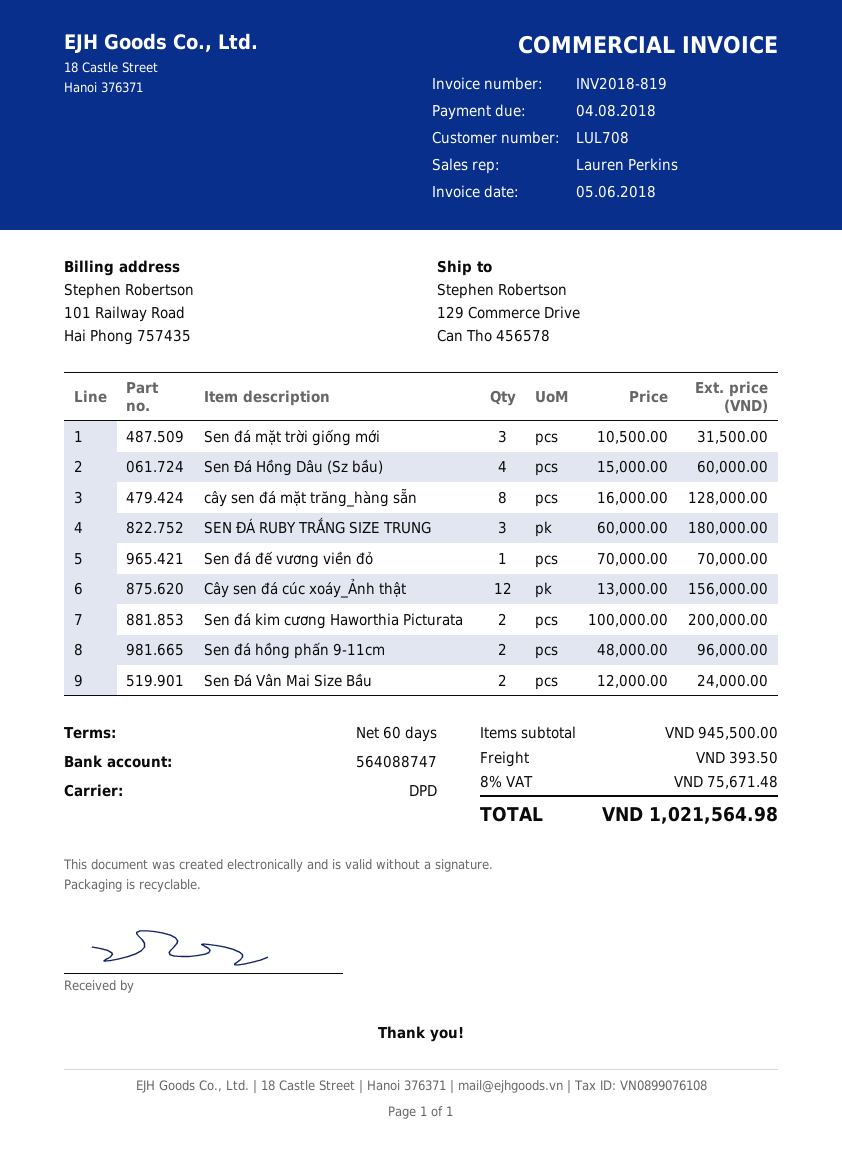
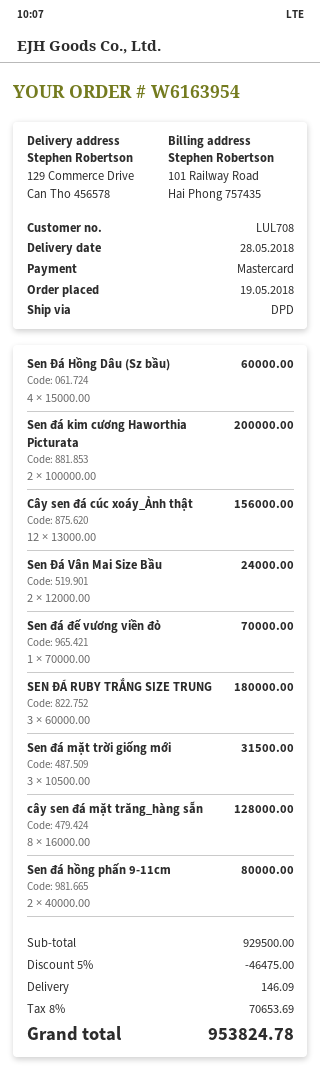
Sen đá hồng phấn 9-11cm: 2 x 48000.00 = 96000.00 -> 2 x 40000.00 = 80000.00
subtotal: 945500.00 -> 929500.00
discount: none -> 5% = 46475.00
shipping: 393.50 -> 146.09
tax: 8% = 75671.48 -> 8% = 70653.69
total: 1021564.98 -> 953824.78

